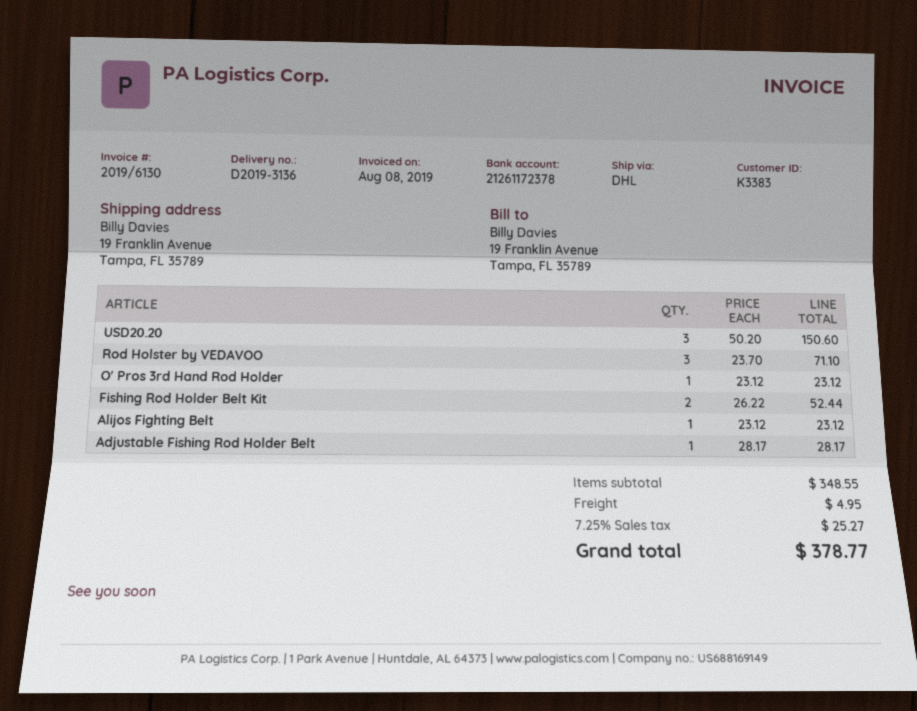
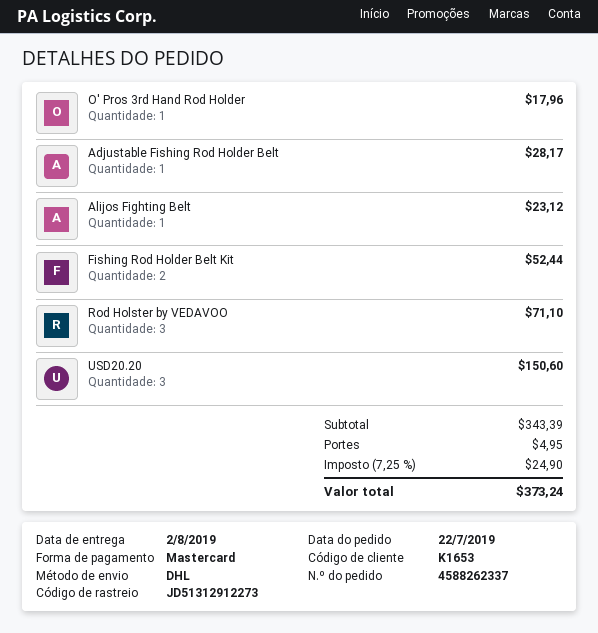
customer number: K3383 -> K1653
O' Pros 3rd Hand Rod Holder: 1 for 23.12 -> 1 for 17.96
subtotal: 348.55 -> 343.39
tax: 7.25% = 25.27 -> 7.25% = 24.90
total: 378.77 -> 373.24

